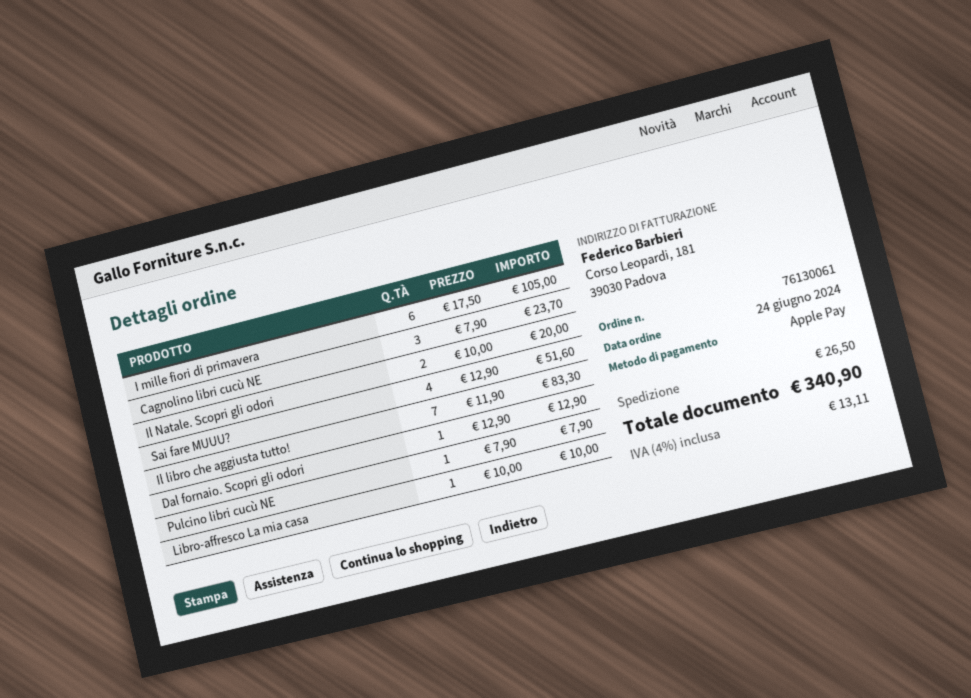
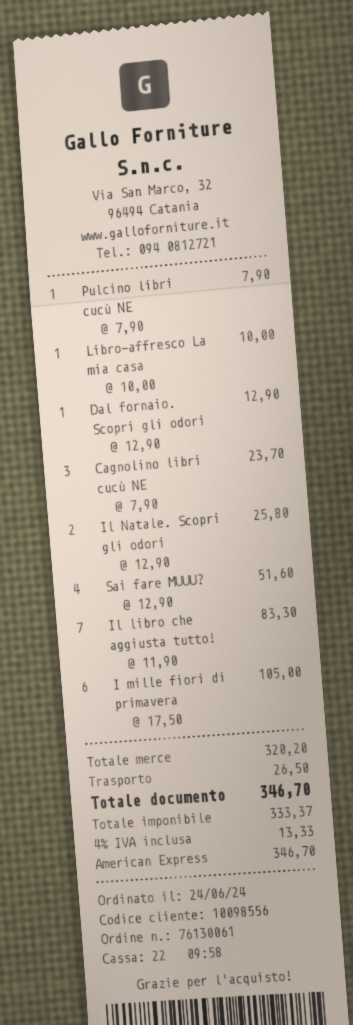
payment method: Apple Pay -> American Express
Il Natale. Scopri gli odori: 2 x 10.00 = 20.00 -> 2 x 12.90 = 25.80
tax: 4% = 13.11 -> 4% = 13.33
total: 340.90 -> 346.70

